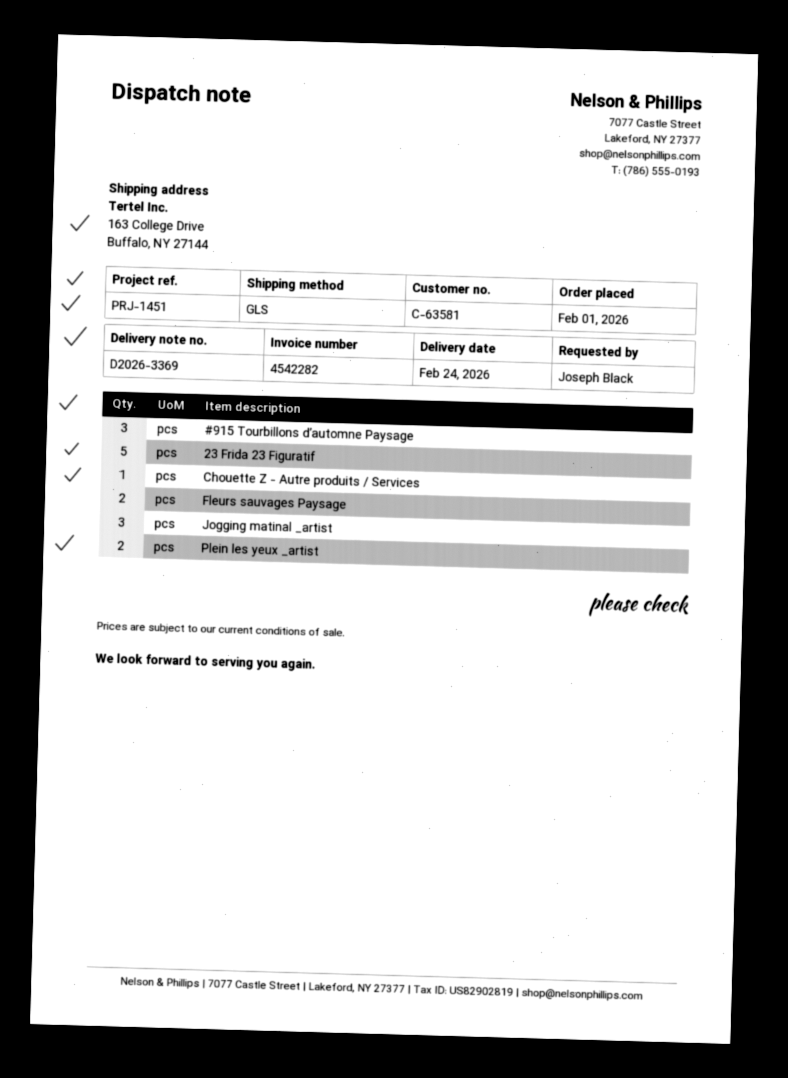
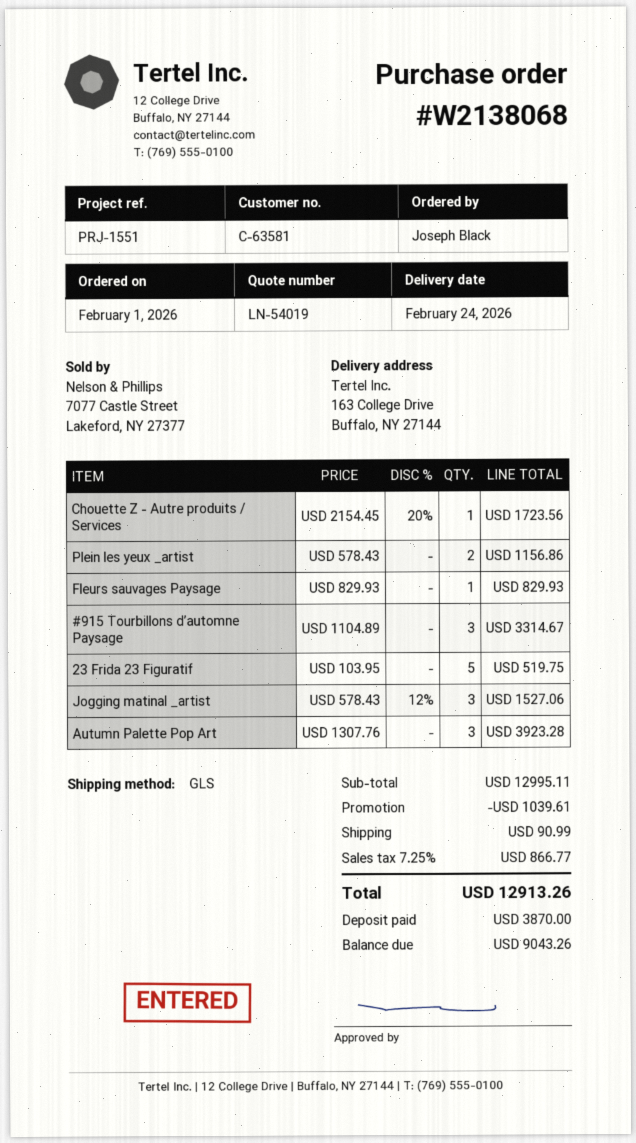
reference: PRJ-1451 -> PRJ-1551
Fleurs sauvages Paysage: 2 -> 1
Autumn Palette Pop Art: none -> 3

